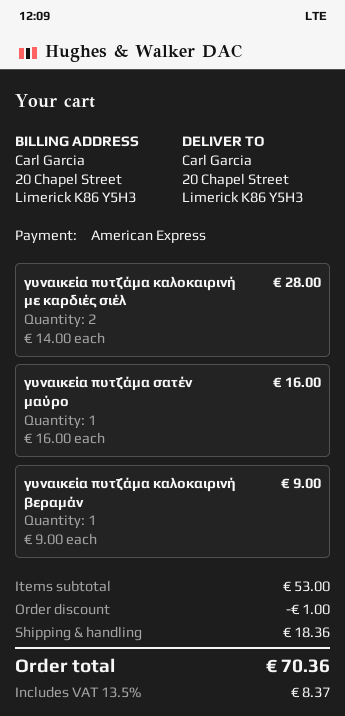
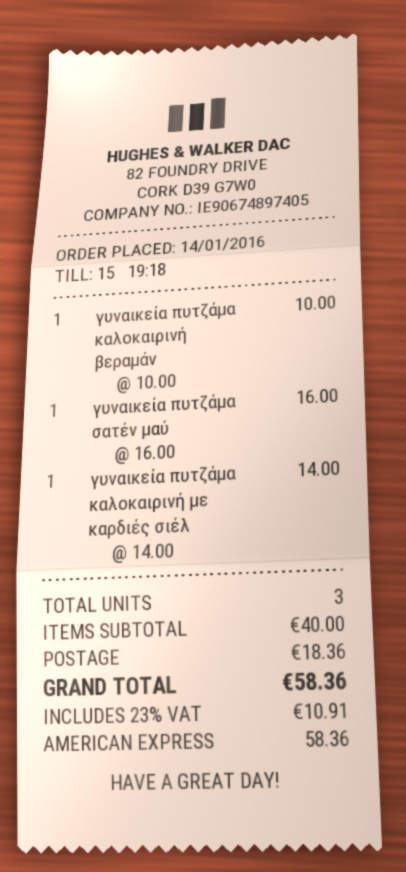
γυναικεία πυτζάμα καλοκαιρινή με καρδιές σιέλ: 2 x 14.00 = 28.00 -> 1 x 14.00 = 14.00
γυναικεία πυτζάμα καλοκαιρινή βεραμάν: 1 x 9.00 = 9.00 -> 1 x 10.00 = 10.00
subtotal: 53.00 -> 40.00
discount: 1.00 -> none
tax: 13.5% = 8.37 -> 23% = 10.91
total: 70.36 -> 58.36

